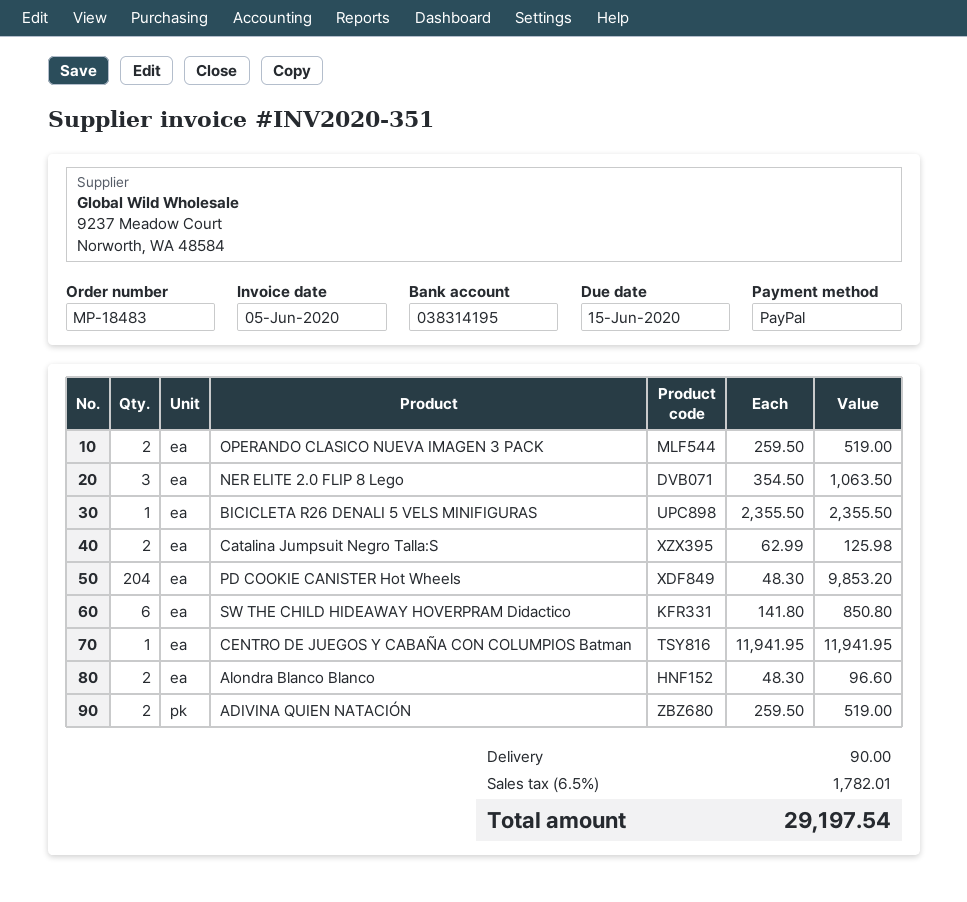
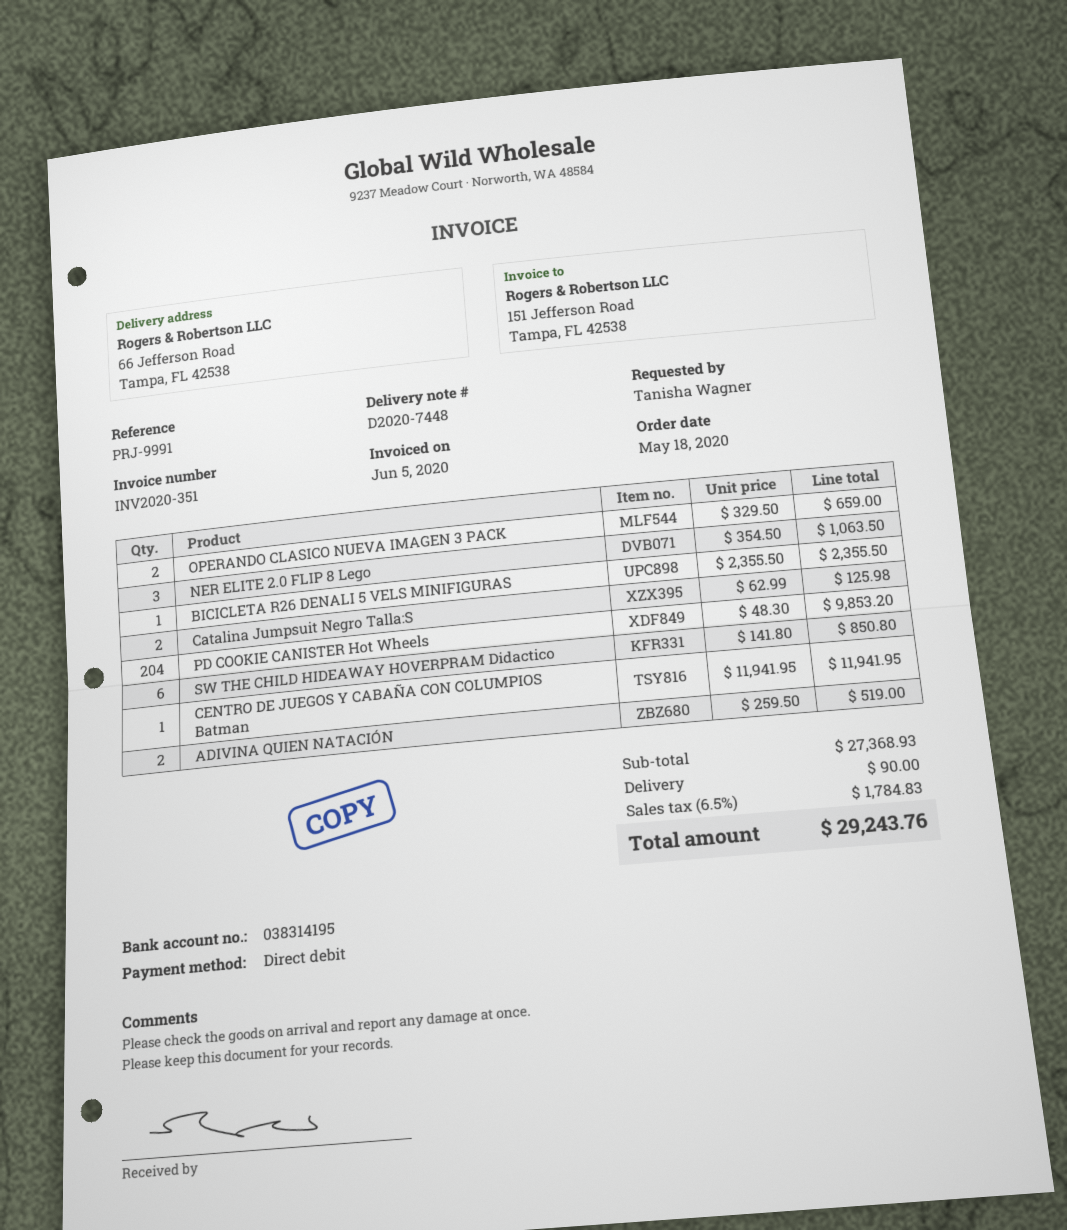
payment method: PayPal -> direct debit
OPERANDO CLASICO NUEVA IMAGEN 3 PACK: 2 x 259.50 = 519.00 -> 2 x 329.50 = 659.00
Alondra Blanco Blanco: 2 x 48.30 = 96.60 -> none
tax: 6.5% = 1782.01 -> 6.5% = 1784.83
total: 29197.54 -> 29243.76

